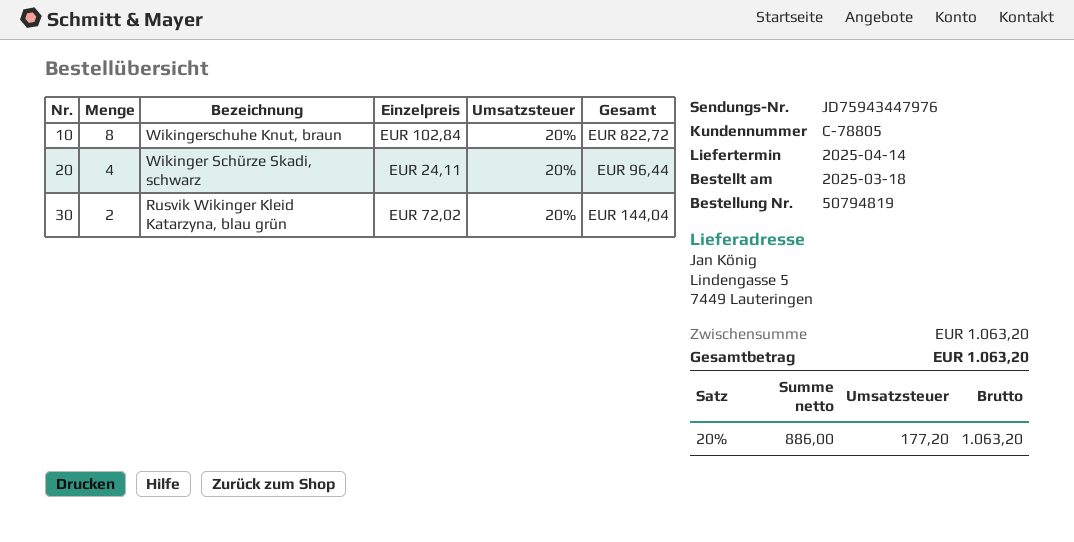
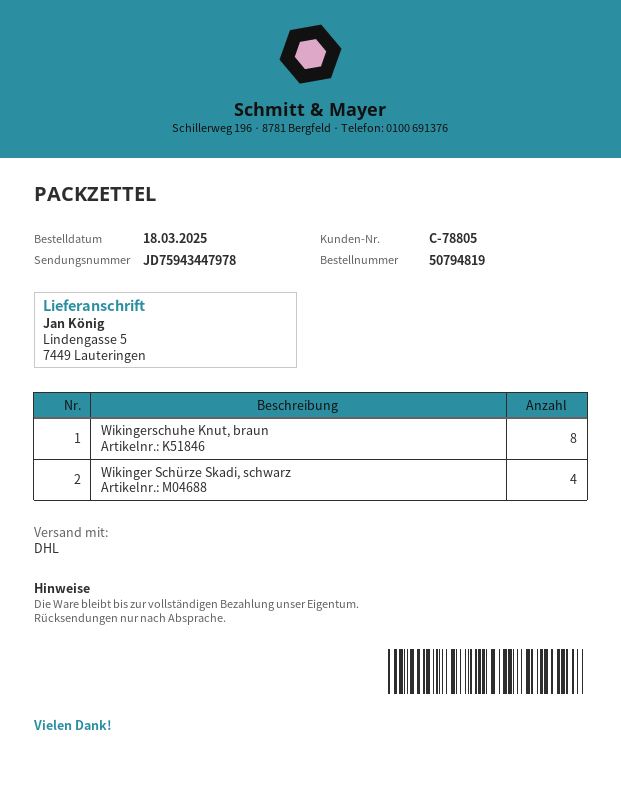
tracking number: JD75943447976 -> JD75943447978
Rusvik Wikinger Kleid Katarzyna, blau grün: 2 -> none

